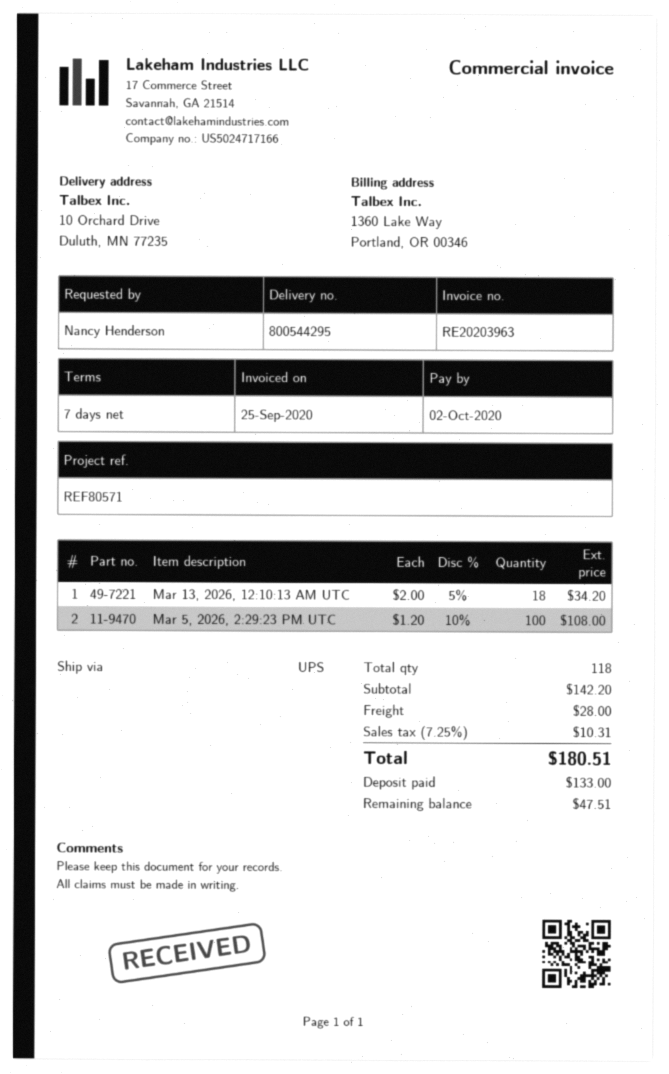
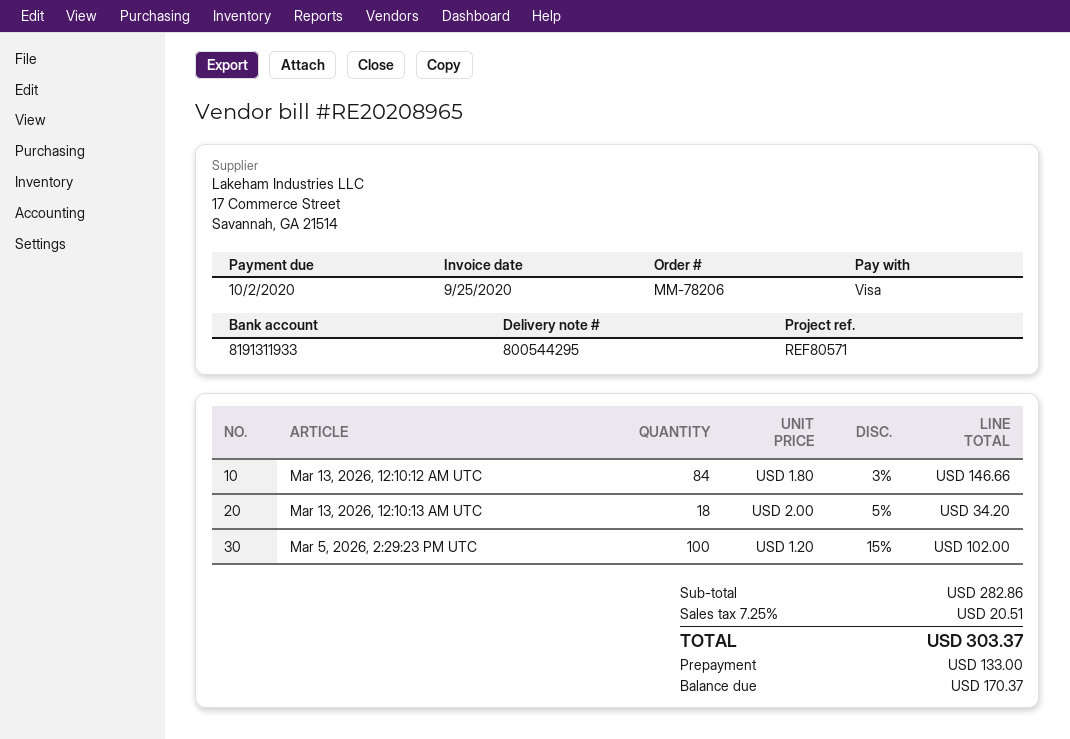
invoice number: RE20203963 -> RE20208965
Mar 5, 2026, 2:29:23 PM UTC: 100 x 1.20 - 10% = 108.00 -> 100 x 1.20 - 15% = 102.00
Mar 13, 2026, 12:10:12 AM UTC: none -> 84 x 1.80 - 3% = 146.66
subtotal: 142.20 -> 282.86
shipping: 28.00 -> none
tax: 7.25% = 10.31 -> 7.25% = 20.51
total: 180.51 -> 303.37
balance: 47.51 -> 170.37

